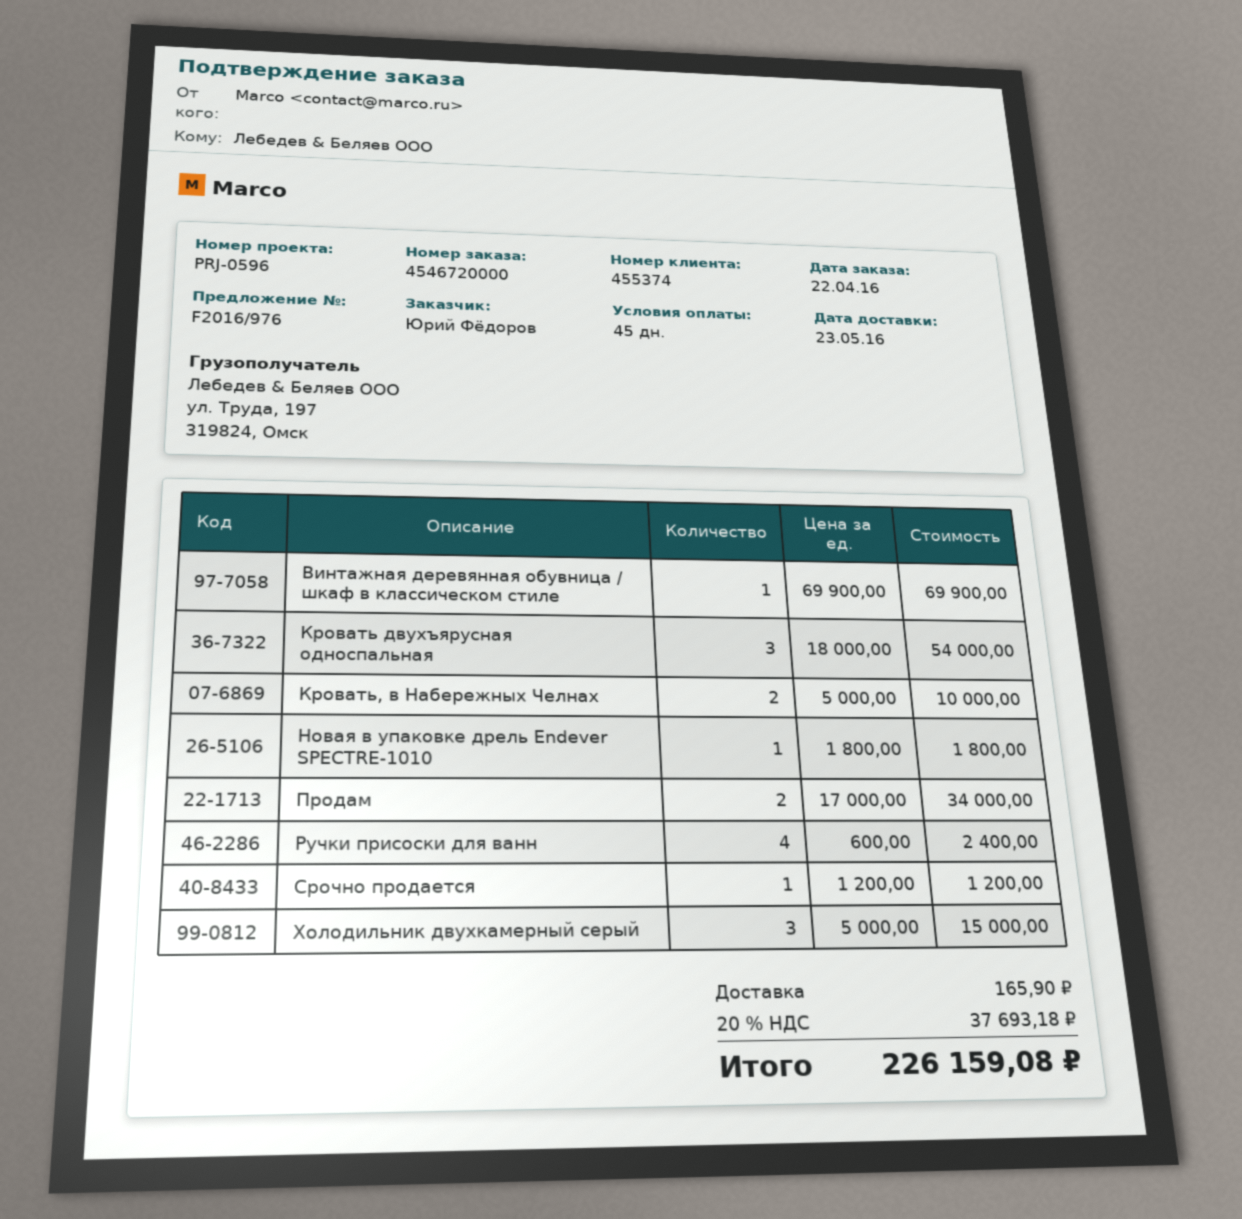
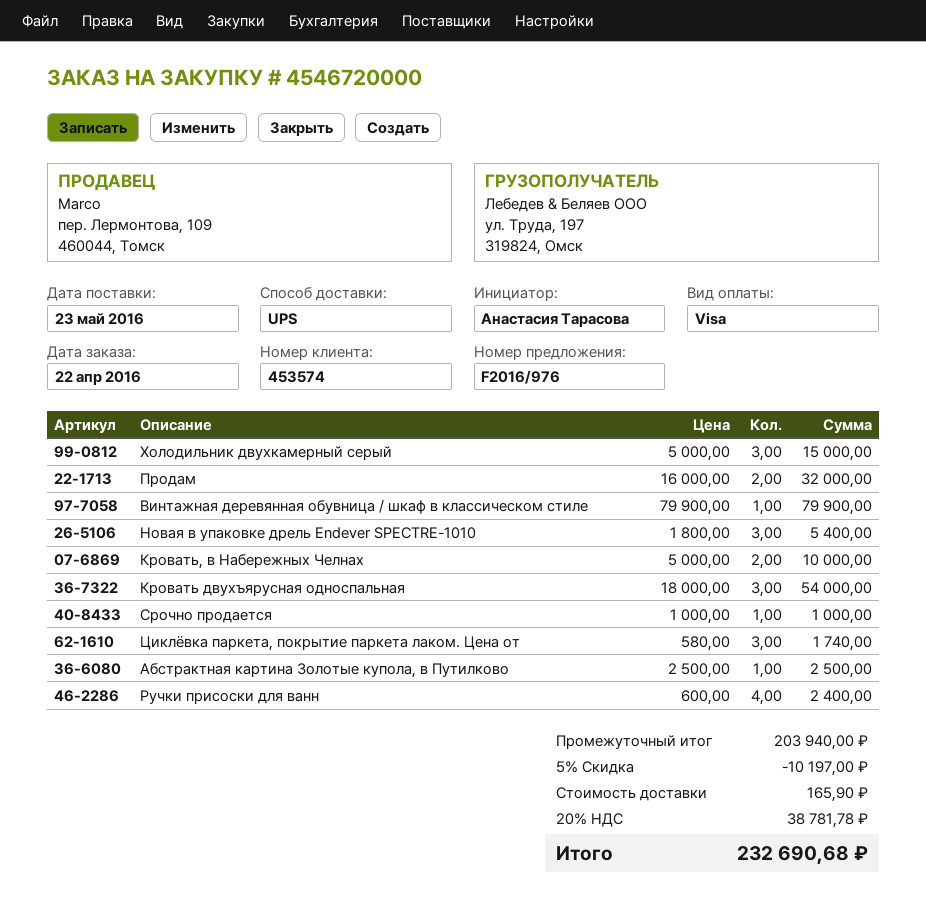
customer number: 455374 -> 453574
ordered by: Юрий Фёдоров -> Анастасия Тарасова
Винтажная деревянная обувница / шкаф в классическом стиле: 1 x 69900.00 = 69900.00 -> 1 x 79900.00 = 79900.00
Новая в упаковке дрель Endever SPECTRE-1010: 1 x 1800.00 = 1800.00 -> 3 x 1800.00 = 5400.00
Продам: 2 x 17000.00 = 34000.00 -> 2 x 16000.00 = 32000.00
Срочно продается: 1 x 1200.00 = 1200.00 -> 1 x 1000.00 = 1000.00
Циклёвка паркета, покрытие паркета лаком. Цена от: none -> 3 x 580.00 = 1740.00
Абстрактная картина Золотые купола, в Путилково: none -> 1 x 2500.00 = 2500.00
discount: none -> 5% = 10197.00
tax: 20% = 37693.18 -> 20% = 38781.78
total: 226159.08 -> 232690.68

